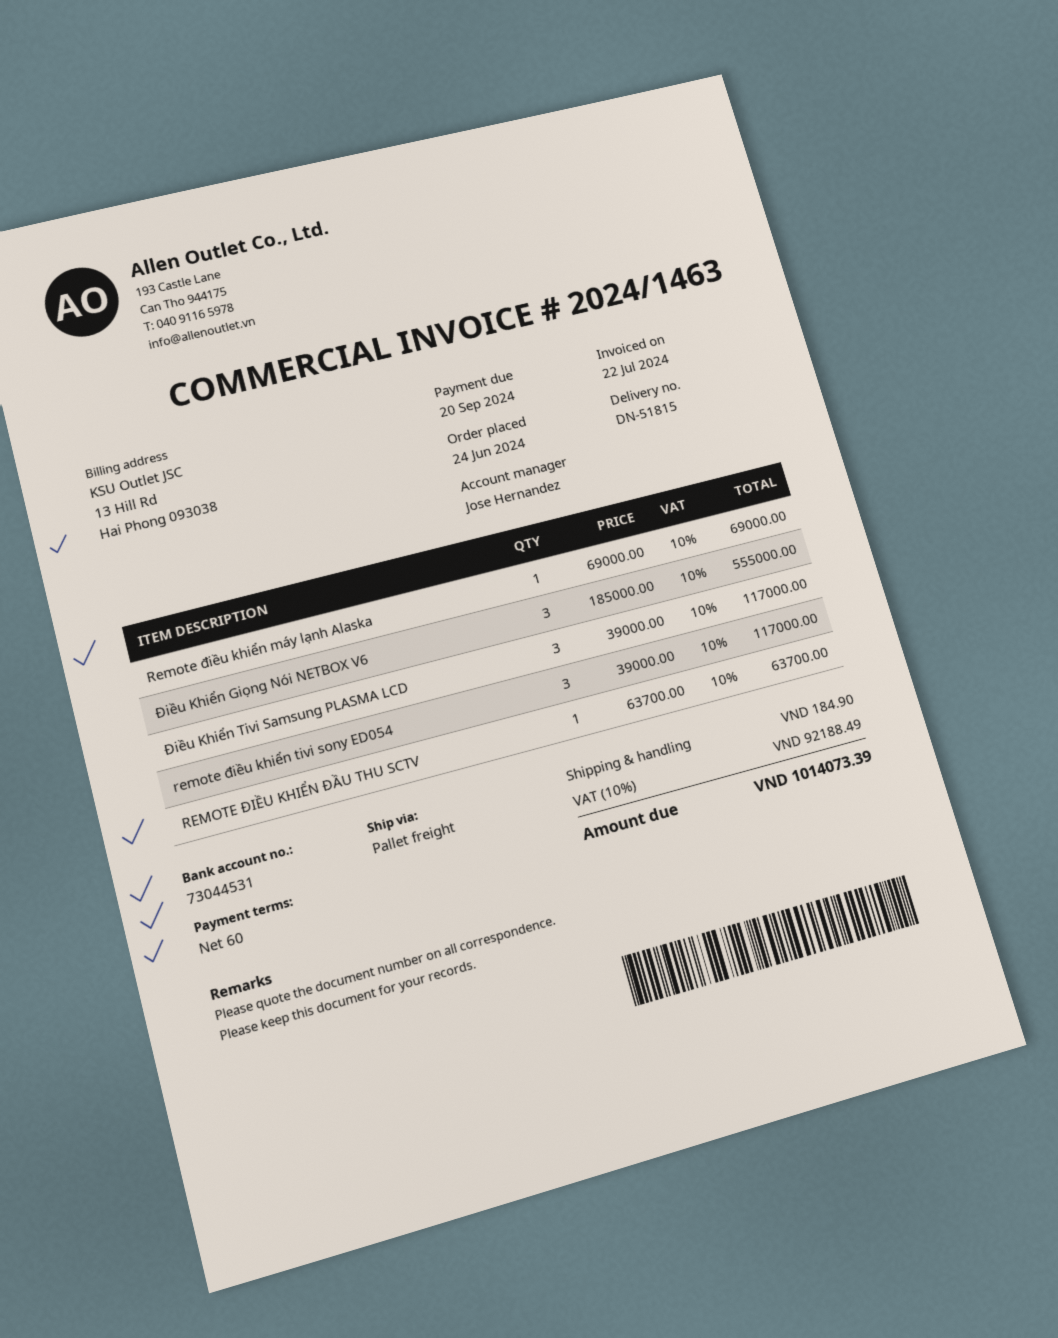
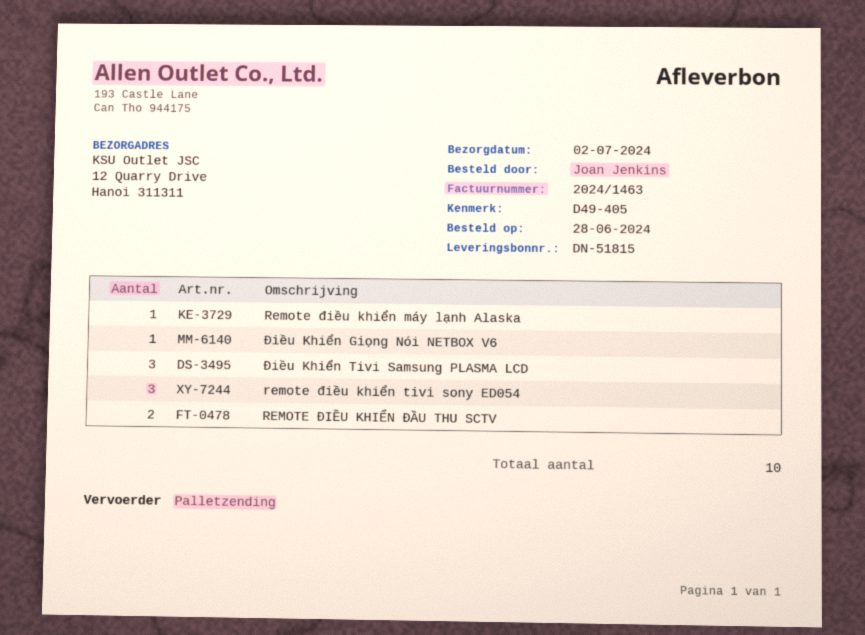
order date: 2024-06-24 -> 2024-06-28
Điều Khiển Giọng Nói NETBOX V6: 3 -> 1
REMOTE ĐIỀU KHIỂN ĐẦU THU SCTV: 1 -> 2

